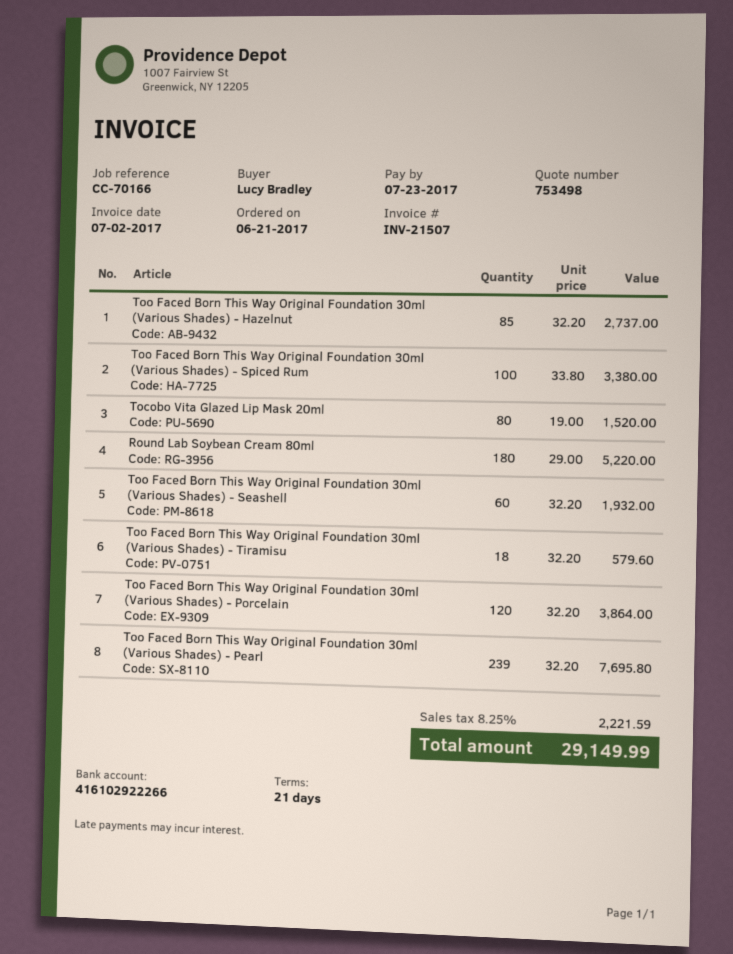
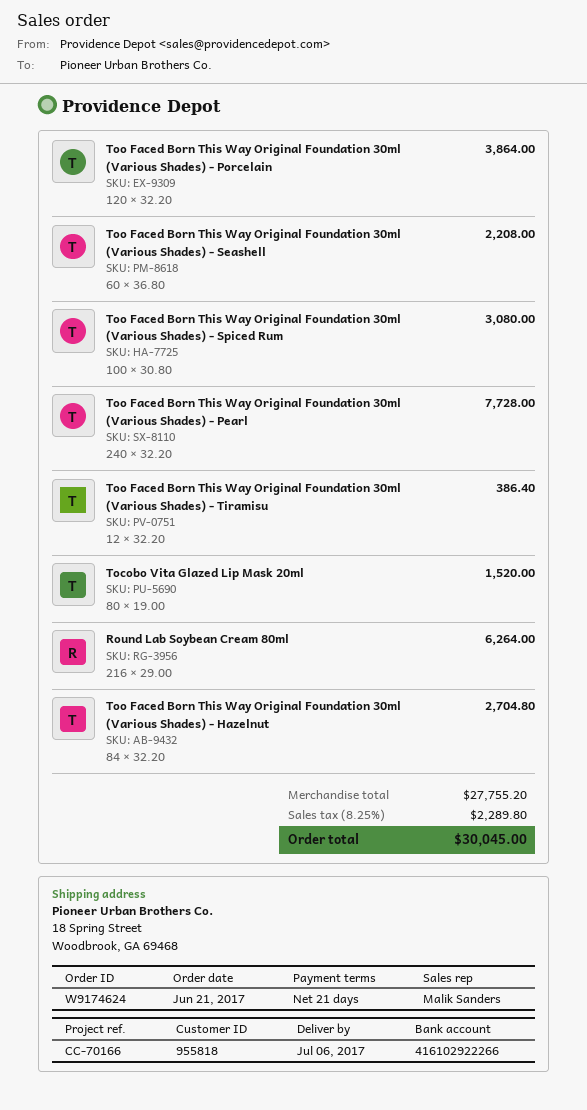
Too Faced Born This Way Original Foundation 30ml (Various Shades) - Hazelnut: 85 x 32.20 = 2737.00 -> 84 x 32.20 = 2704.80
Too Faced Born This Way Original Foundation 30ml (Various Shades) - Spiced Rum: 100 x 33.80 = 3380.00 -> 100 x 30.80 = 3080.00
Round Lab Soybean Cream 80ml: 180 x 29.00 = 5220.00 -> 216 x 29.00 = 6264.00
Too Faced Born This Way Original Foundation 30ml (Various Shades) - Seashell: 60 x 32.20 = 1932.00 -> 60 x 36.80 = 2208.00
Too Faced Born This Way Original Foundation 30ml (Various Shades) - Tiramisu: 18 x 32.20 = 579.60 -> 12 x 32.20 = 386.40
Too Faced Born This Way Original Foundation 30ml (Various Shades) - Pearl: 239 x 32.20 = 7695.80 -> 240 x 32.20 = 7728.00
tax: 8.25% = 2221.59 -> 8.25% = 2289.80
total: 29149.99 -> 30045.00

